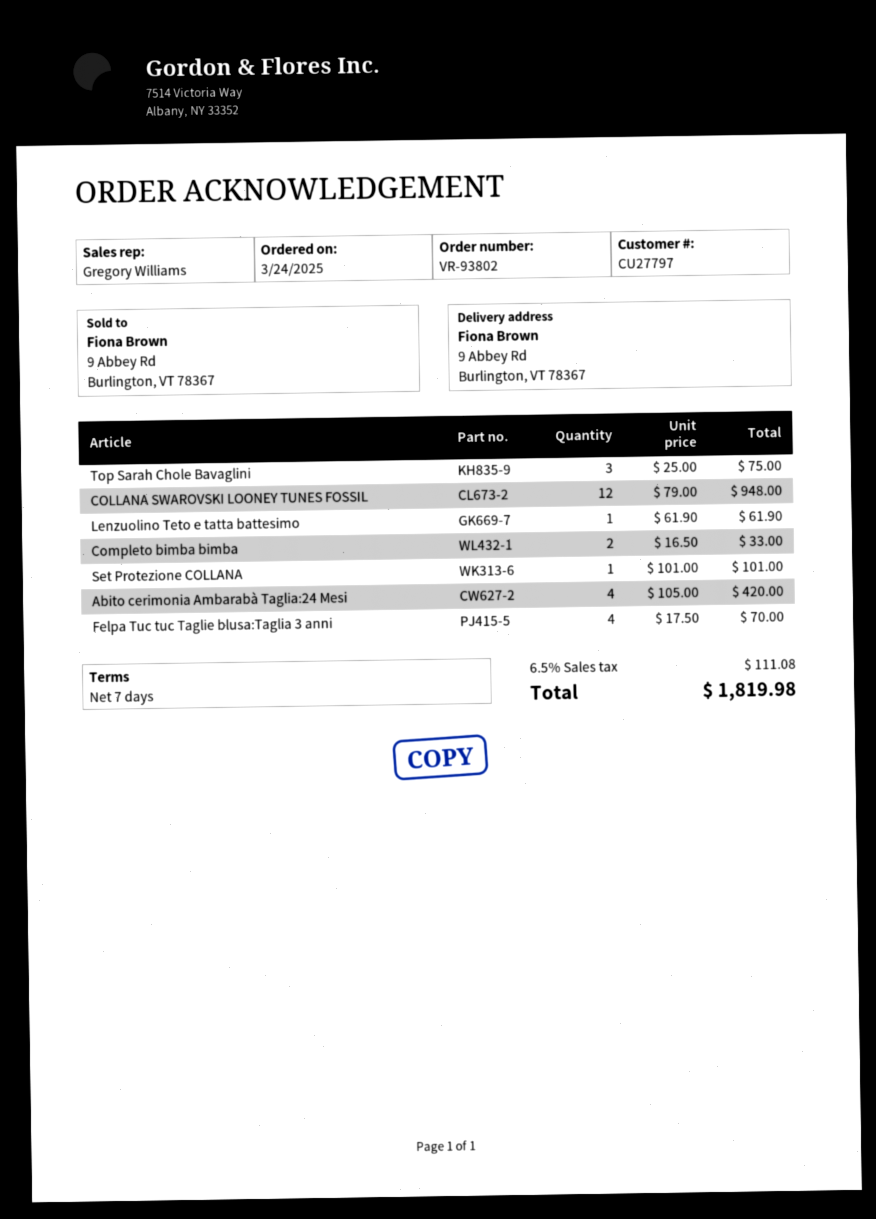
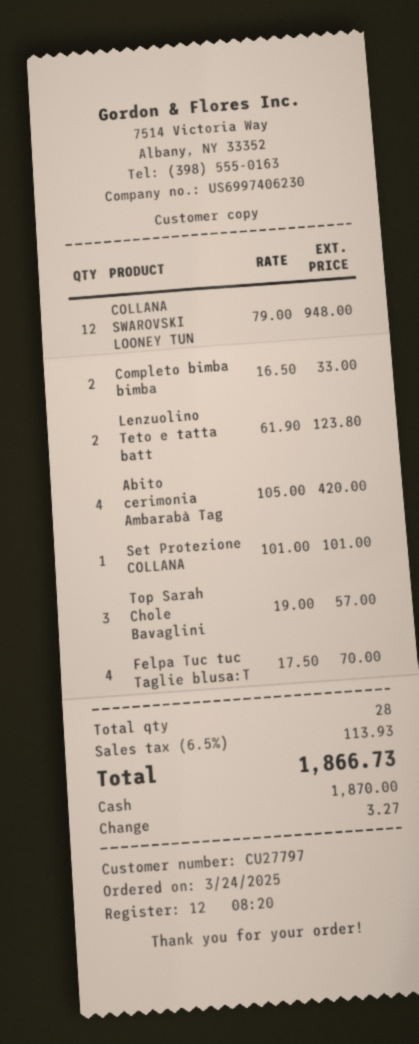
Top Sarah Chole Bavaglini: 3 x 25.00 = 75.00 -> 3 x 19.00 = 57.00
Lenzuolino Teto e tatta battesimo: 1 x 61.90 = 61.90 -> 2 x 61.90 = 123.80
tax: 6.5% = 111.08 -> 6.5% = 113.93
total: 1819.98 -> 1866.73

